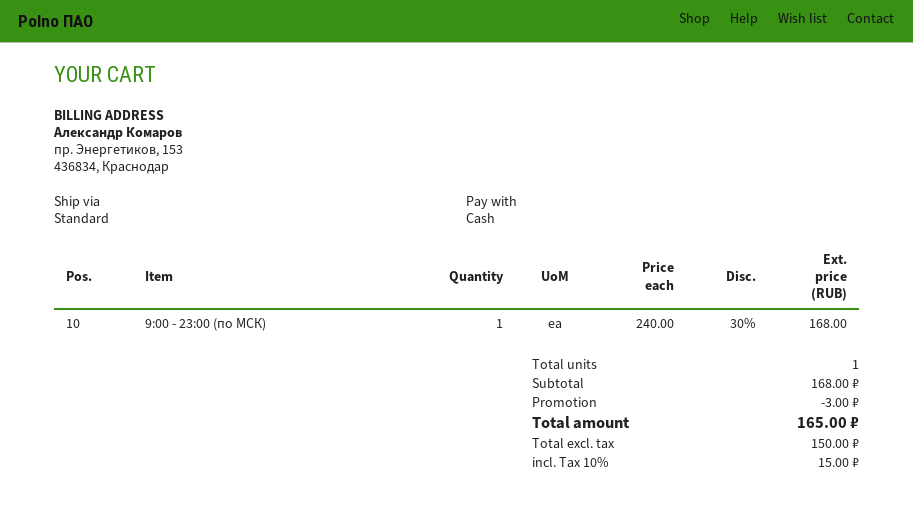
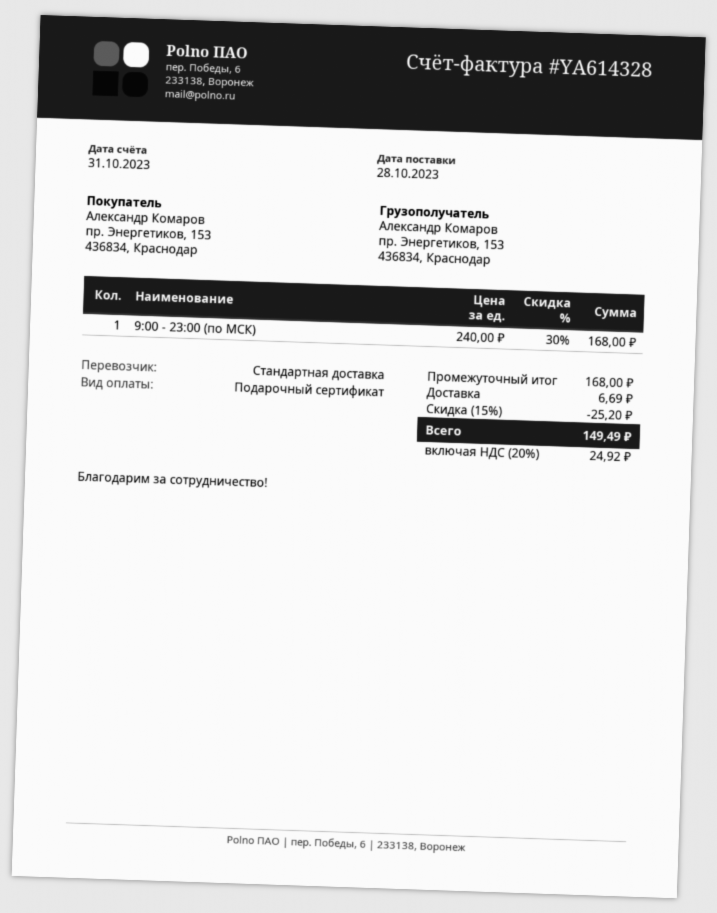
payment method: cash -> gift card
discount: 3.00 -> 25.20
shipping: none -> 6.69
tax: 10% = 15.00 -> 20% = 24.92
total: 165.00 -> 149.49

